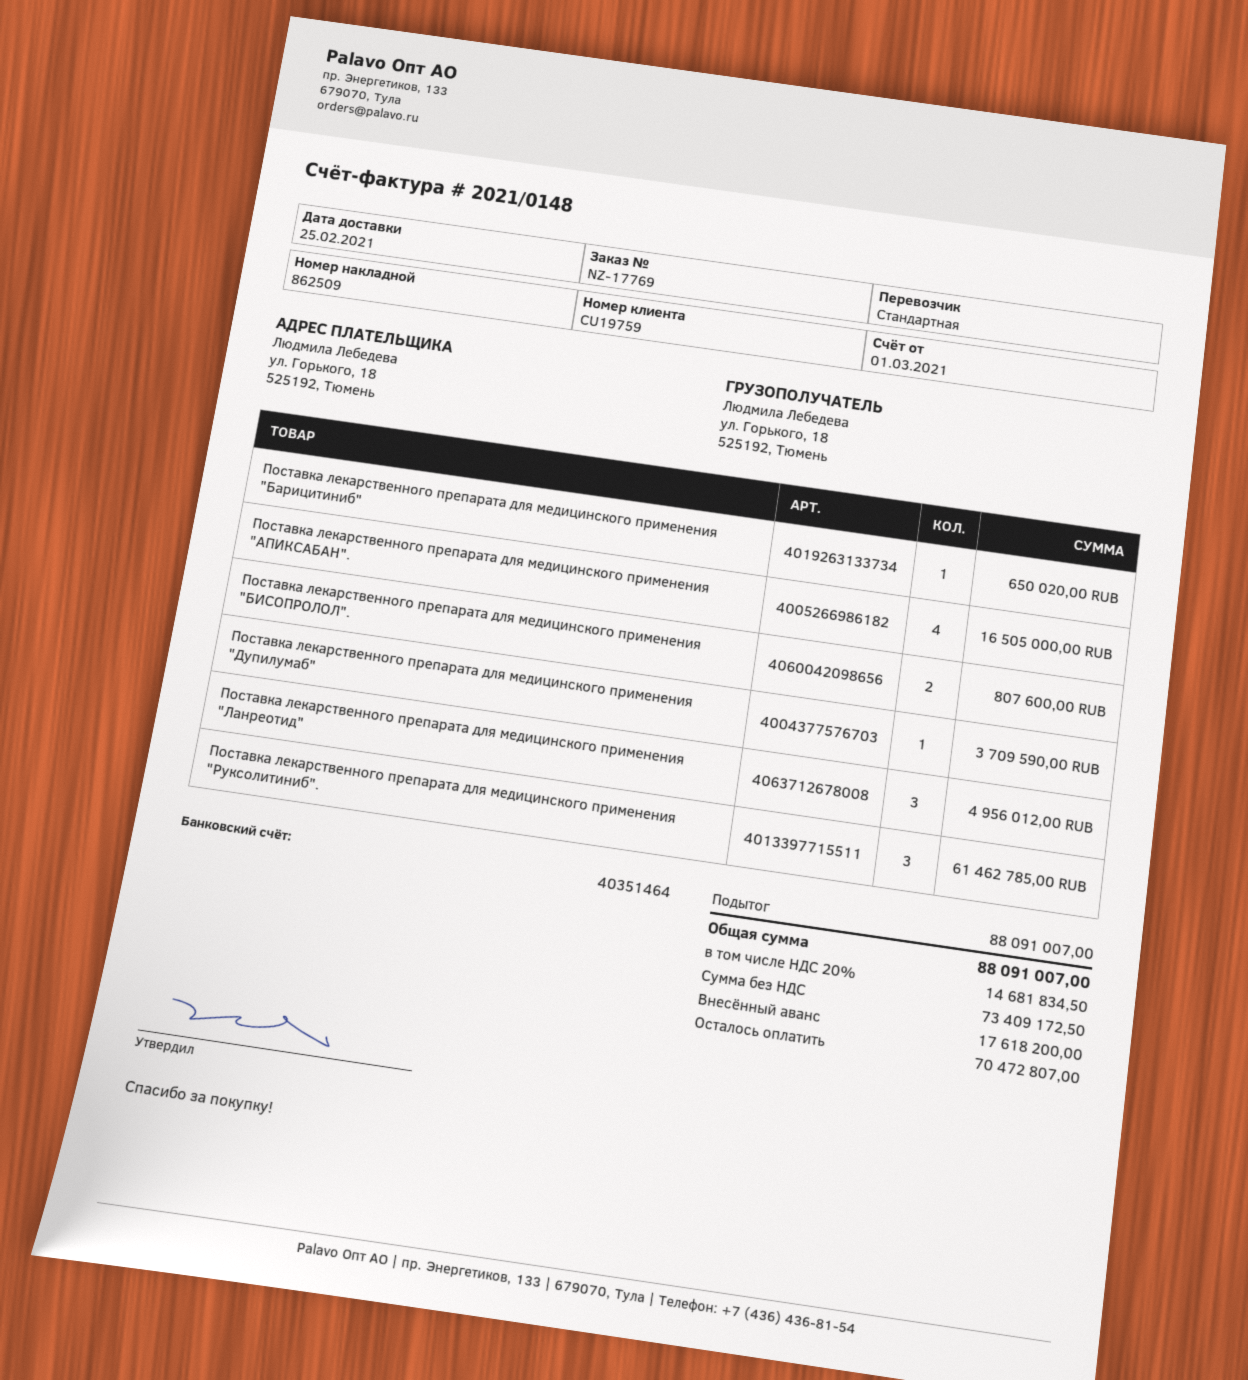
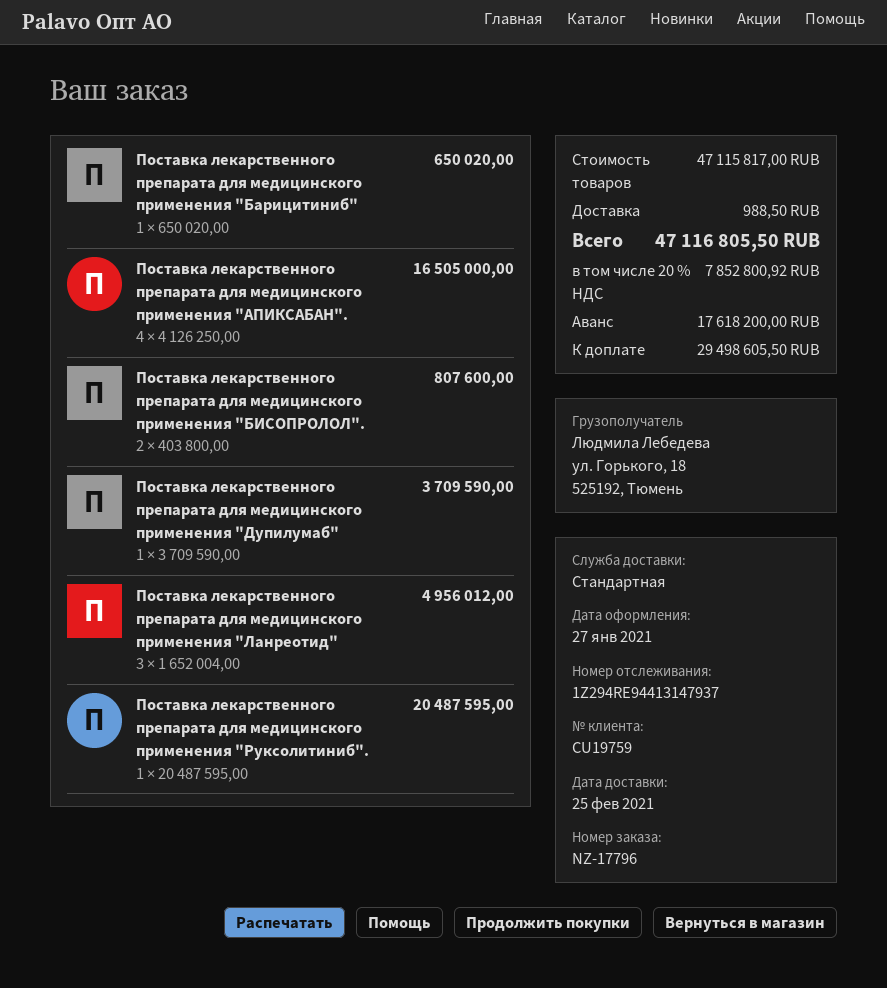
order number: NZ-17769 -> NZ-17796
Поставка лекарственного препарата для медицинского применения "Руксолитиниб".: 3 for 61462785.00 -> 1 for 20487595.00
subtotal: 88091007.00 -> 47115817.00
shipping: none -> 988.50
tax: 20% = 14681834.50 -> 20% = 7852800.92
total: 88091007.00 -> 47116805.50
balance: 70472807.00 -> 29498605.50

